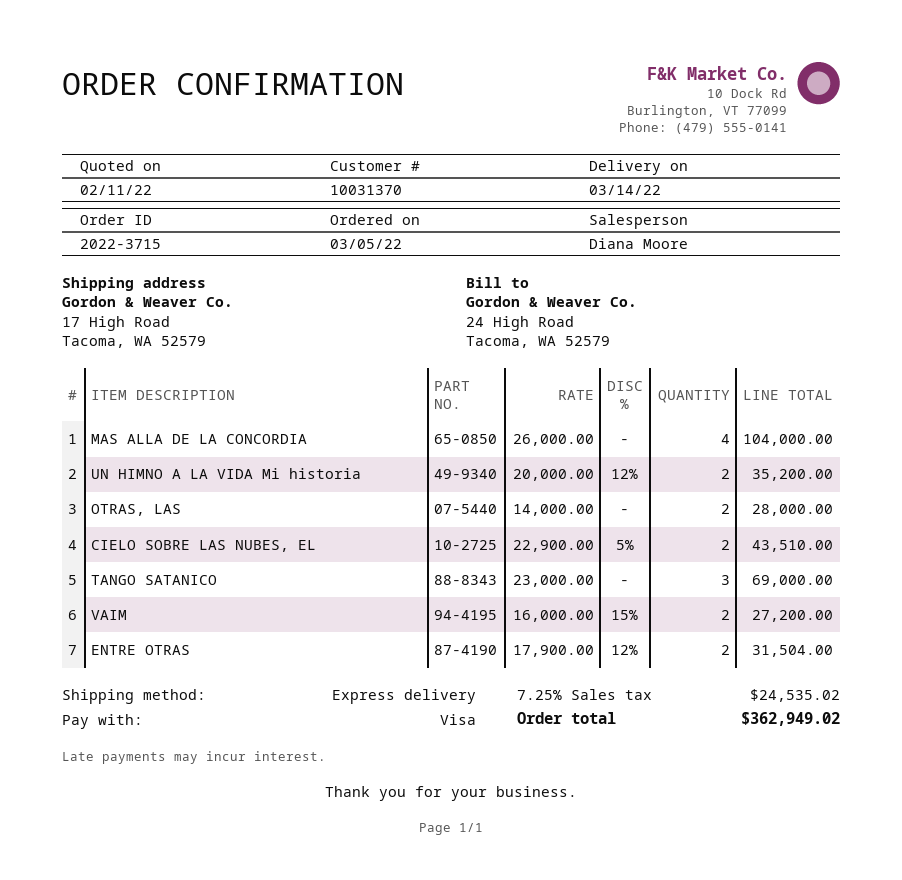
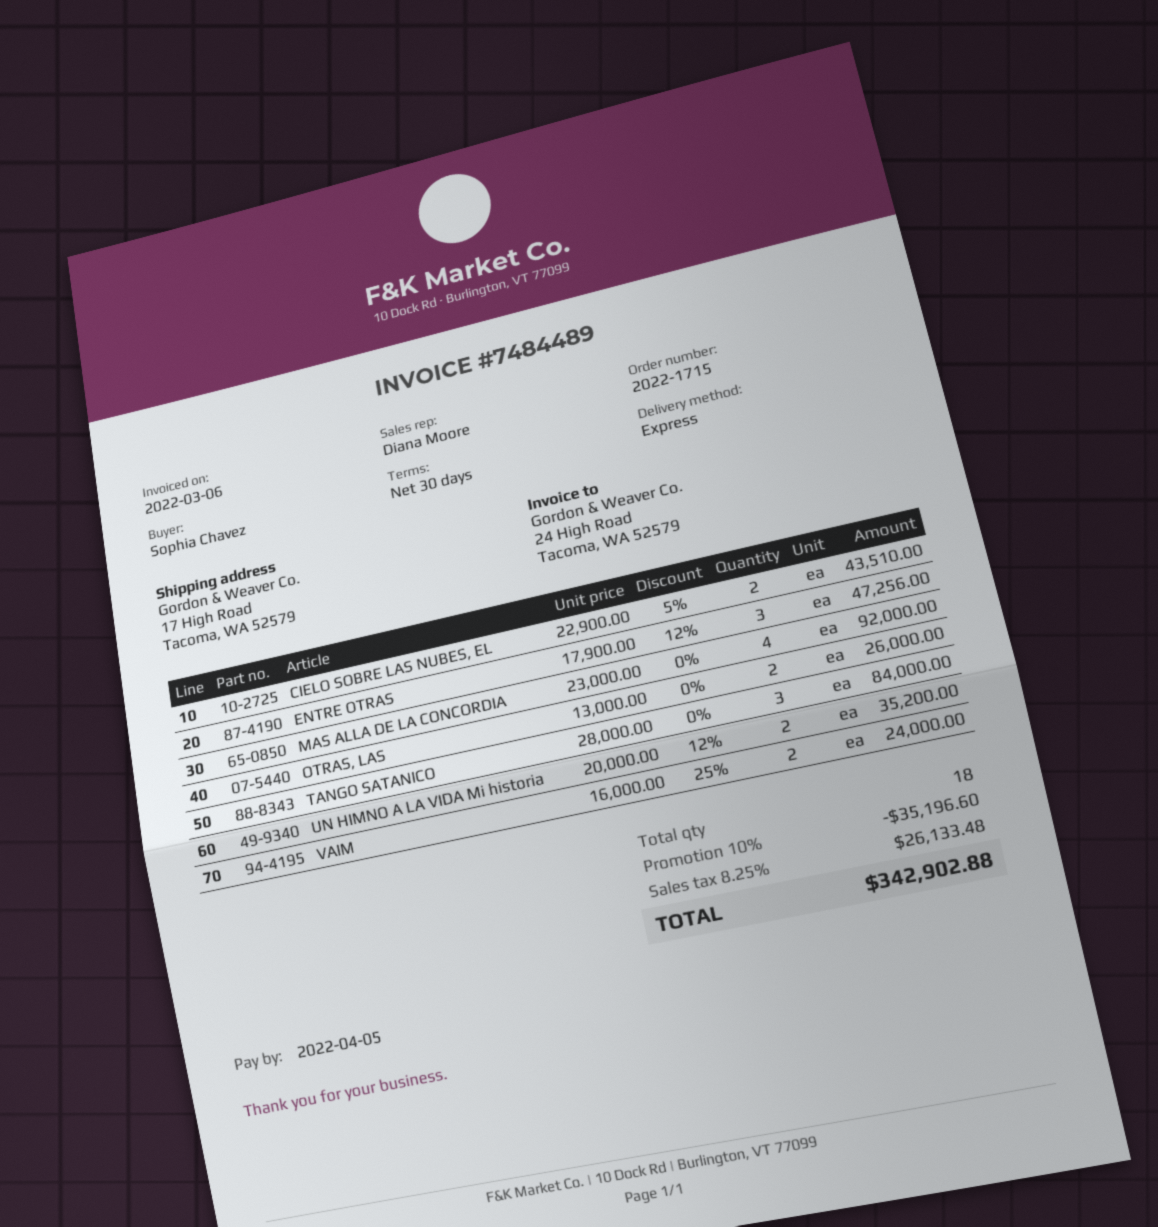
order number: 2022-3715 -> 2022-1715
MAS ALLA DE LA CONCORDIA: 4 x 26000.00 = 104000.00 -> 4 x 23000.00 = 92000.00
OTRAS, LAS: 2 x 14000.00 = 28000.00 -> 2 x 13000.00 = 26000.00
TANGO SATANICO: 3 x 23000.00 = 69000.00 -> 3 x 28000.00 = 84000.00
VAIM: 2 x 16000.00 - 15% = 27200.00 -> 2 x 16000.00 - 25% = 24000.00
ENTRE OTRAS: 2 x 17900.00 - 12% = 31504.00 -> 3 x 17900.00 - 12% = 47256.00
discount: none -> 10% = 35196.60
tax: 7.25% = 24535.02 -> 8.25% = 26133.48
total: 362949.02 -> 342902.88

